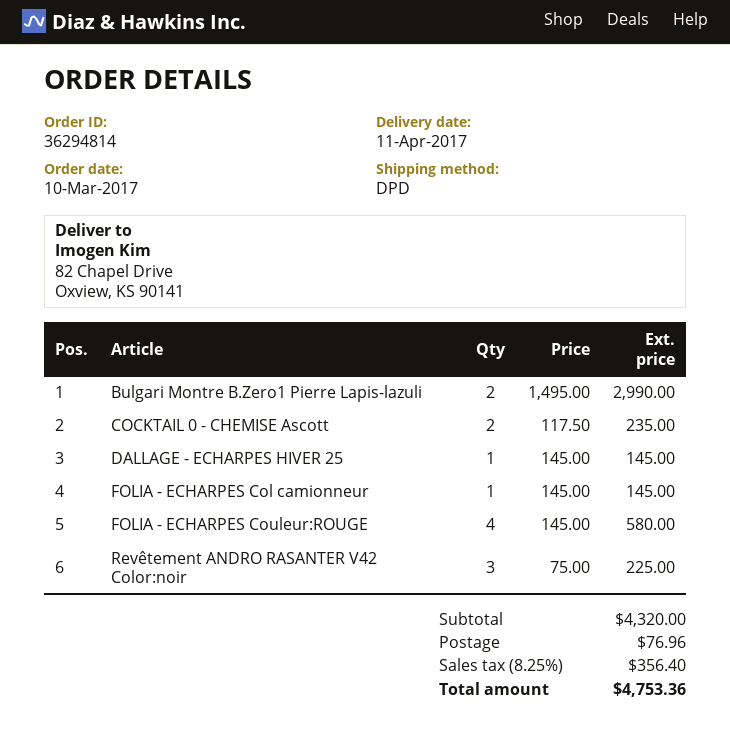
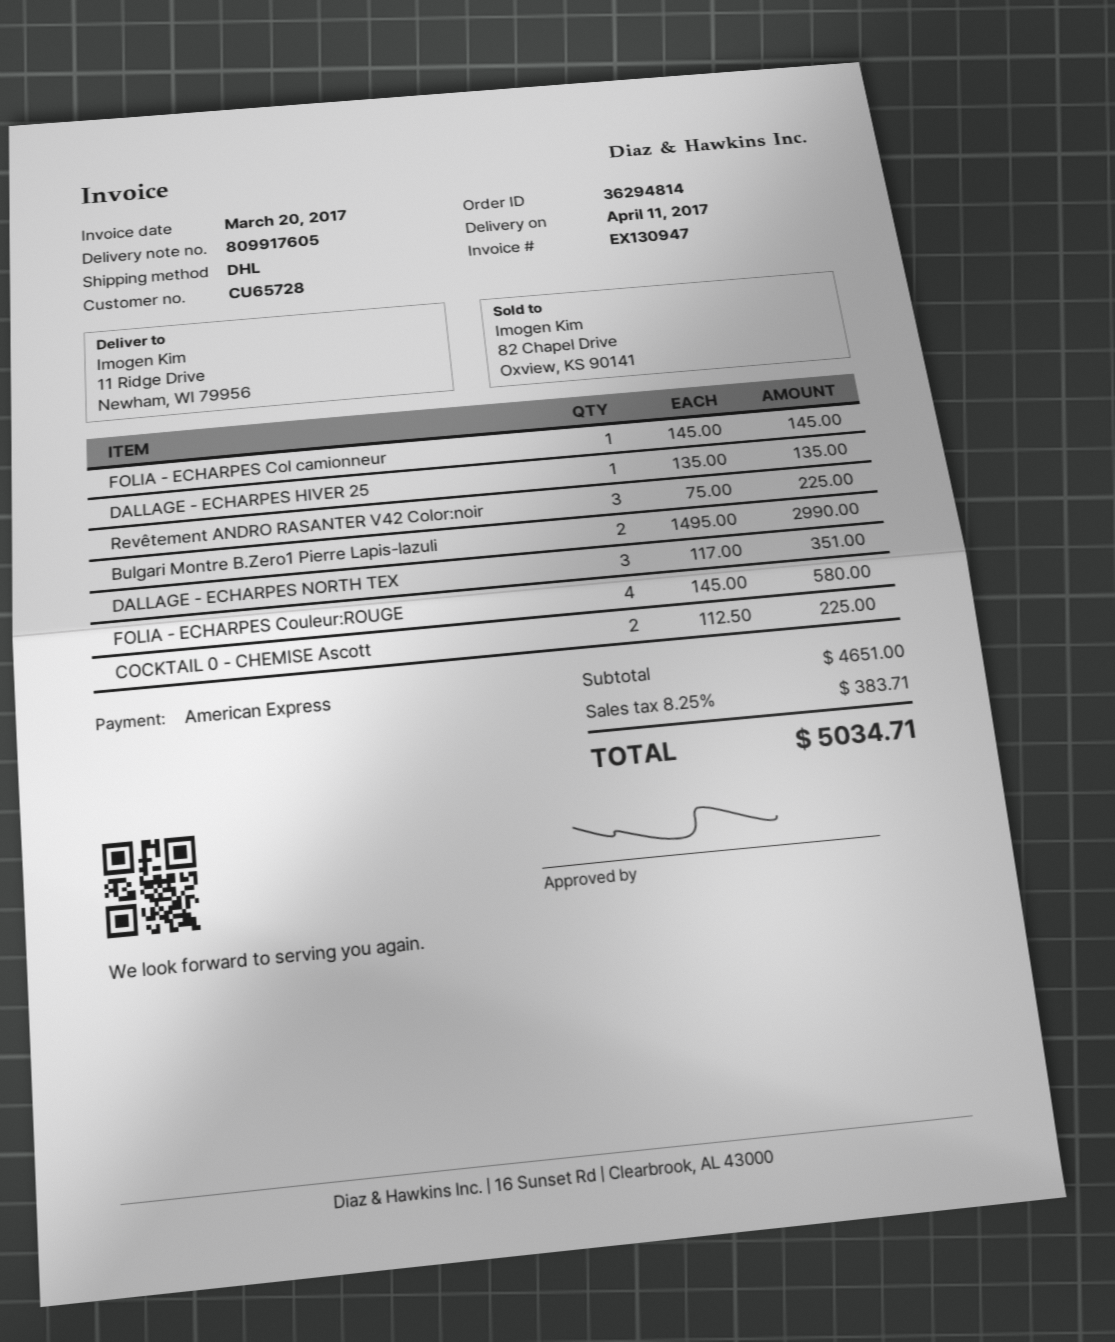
shipping method: DPD -> DHL
ship to: 82 Chapel Drive, Oxview, KS 90141 -> 11 Ridge Drive, Newham, WI 79956
COCKTAIL 0 - CHEMISE Ascott: 2 x 117.50 = 235.00 -> 2 x 112.50 = 225.00
DALLAGE - ECHARPES HIVER 25: 1 x 145.00 = 145.00 -> 1 x 135.00 = 135.00
DALLAGE - ECHARPES NORTH TEX: none -> 3 x 117.00 = 351.00
subtotal: 4320.00 -> 4651.00
shipping: 76.96 -> none
tax: 8.25% = 356.40 -> 8.25% = 383.71
total: 4753.36 -> 5034.71

